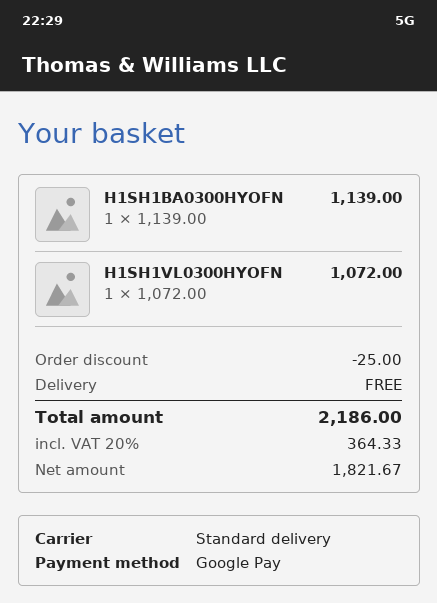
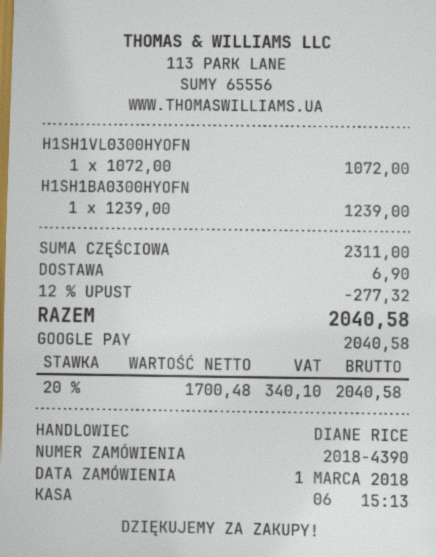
H1SH1BA0300HYOFN: 1 x 1139.00 = 1139.00 -> 1 x 1239.00 = 1239.00
discount: 25.00 -> 277.32
shipping: 0.00 -> 6.90
net: 1821.67 -> 1700.48
tax: 20% = 364.33 -> 20% = 340.10
total: 2186.00 -> 2040.58

